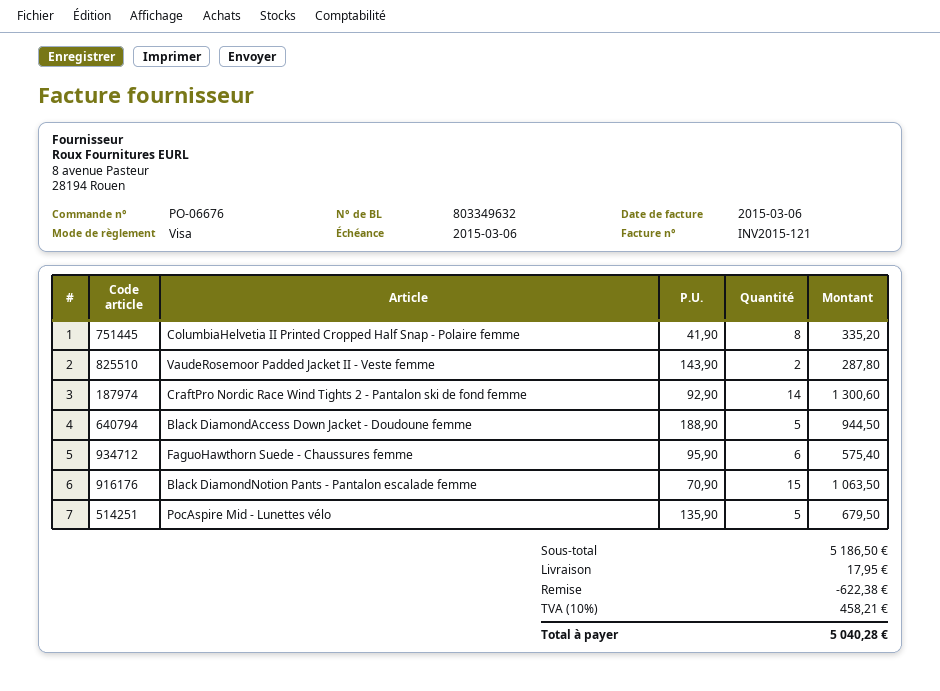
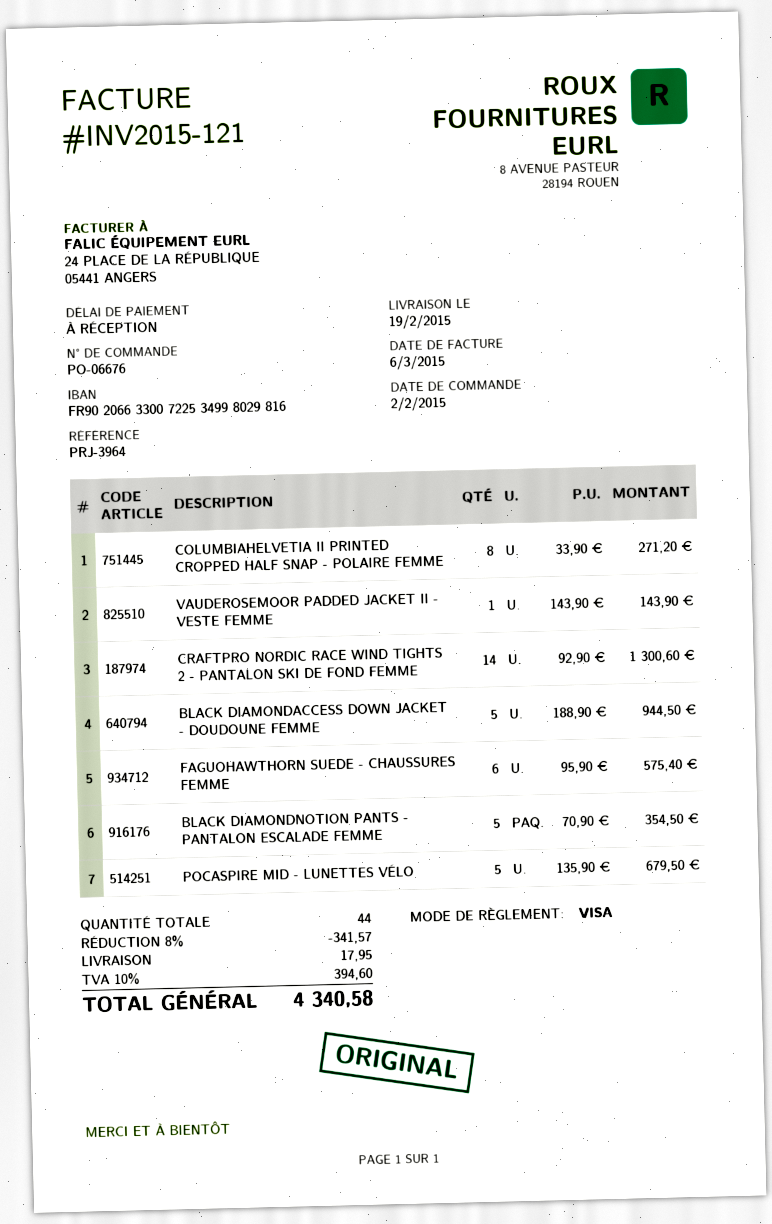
ColumbiaHelvetia II Printed Cropped Half Snap - Polaire femme: 8 x 41.90 = 335.20 -> 8 x 33.90 = 271.20
VaudeRosemoor Padded Jacket II - Veste femme: 2 x 143.90 = 287.80 -> 1 x 143.90 = 143.90
Black DiamondNotion Pants - Pantalon escalade femme: 15 x 70.90 = 1063.50 -> 5 x 70.90 = 354.50
discount: 622.38 -> 341.57
tax: 10% = 458.21 -> 10% = 394.60
total: 5040.28 -> 4340.58

